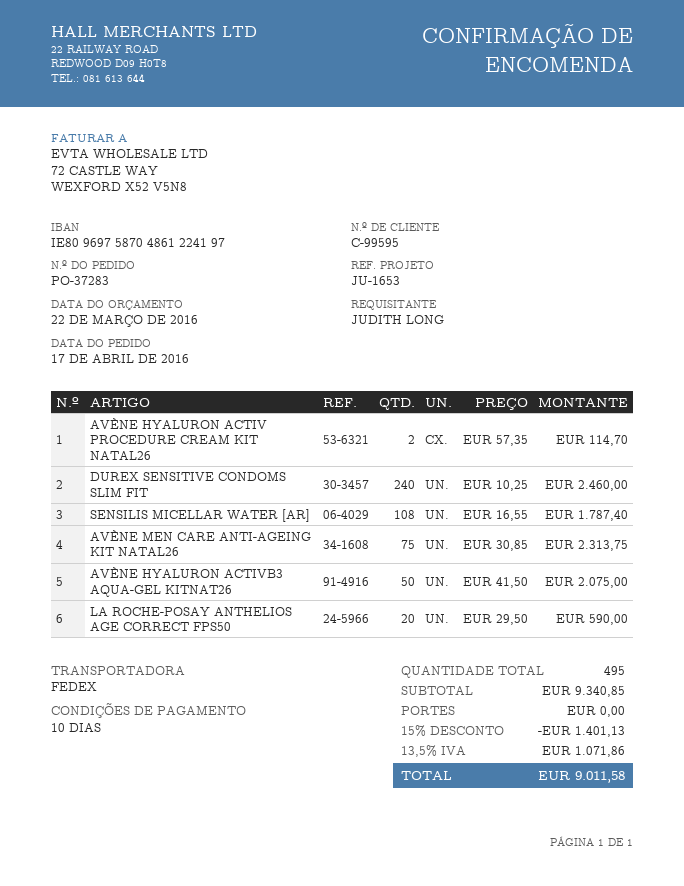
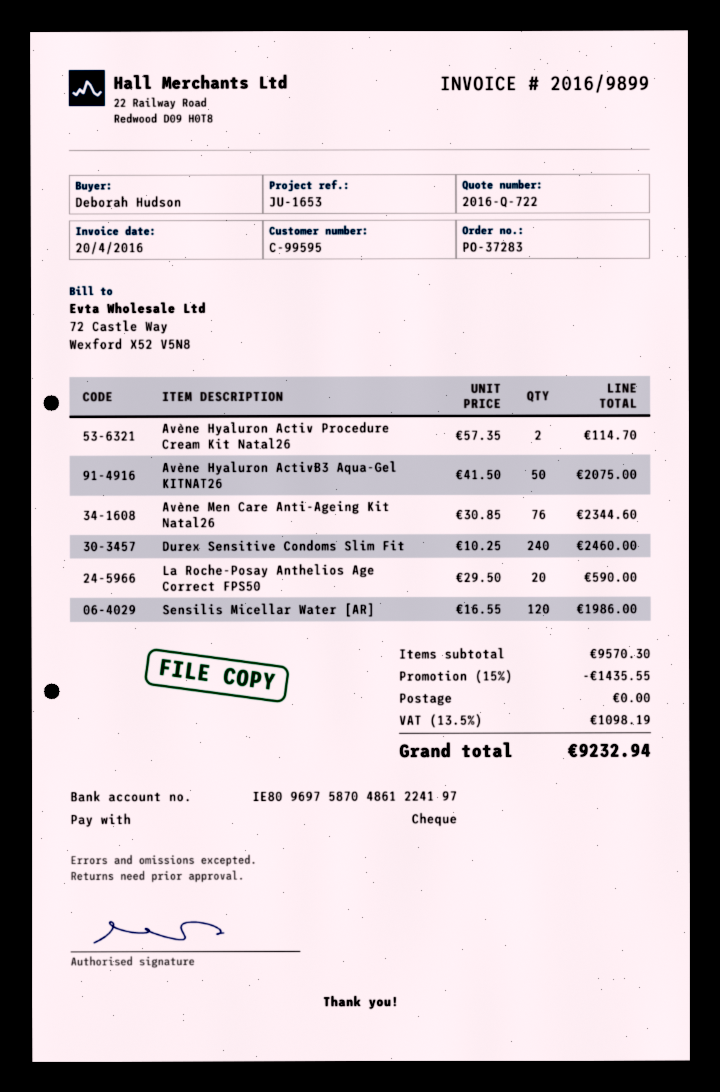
ordered by: JUDITH LONG -> Deborah Hudson
SENSILIS MICELLAR WATER [AR]: 108 x 16.55 = 1787.40 -> 120 x 16.55 = 1986.00
AVÈNE MEN CARE ANTI-AGEING KIT NATAL26: 75 x 30.85 = 2313.75 -> 76 x 30.85 = 2344.60
subtotal: 9340.85 -> 9570.30
discount: 15% = 1401.13 -> 15% = 1435.55
tax: 13.5% = 1071.86 -> 13.5% = 1098.19
total: 9011.58 -> 9232.94

